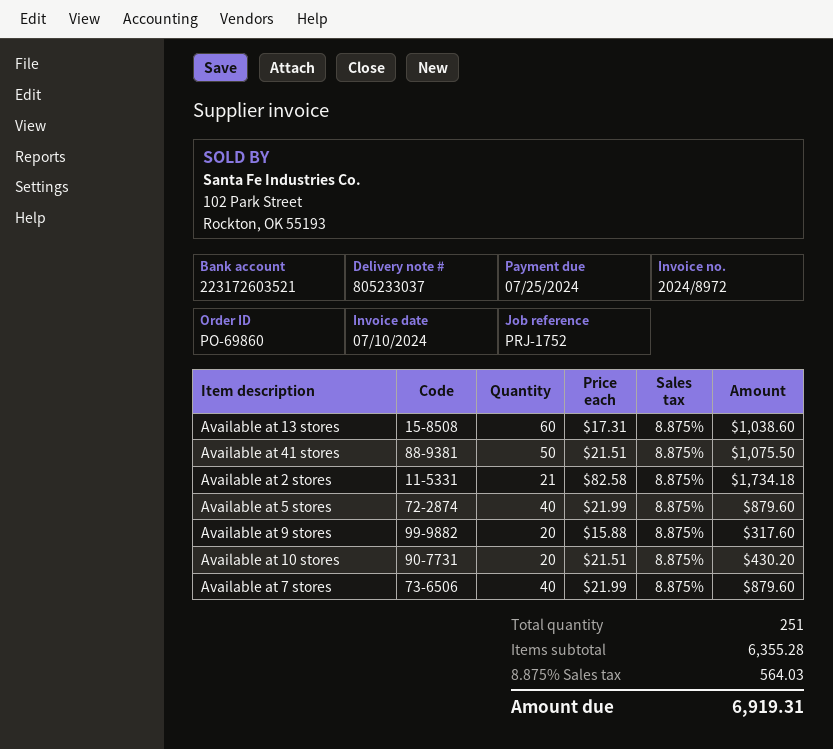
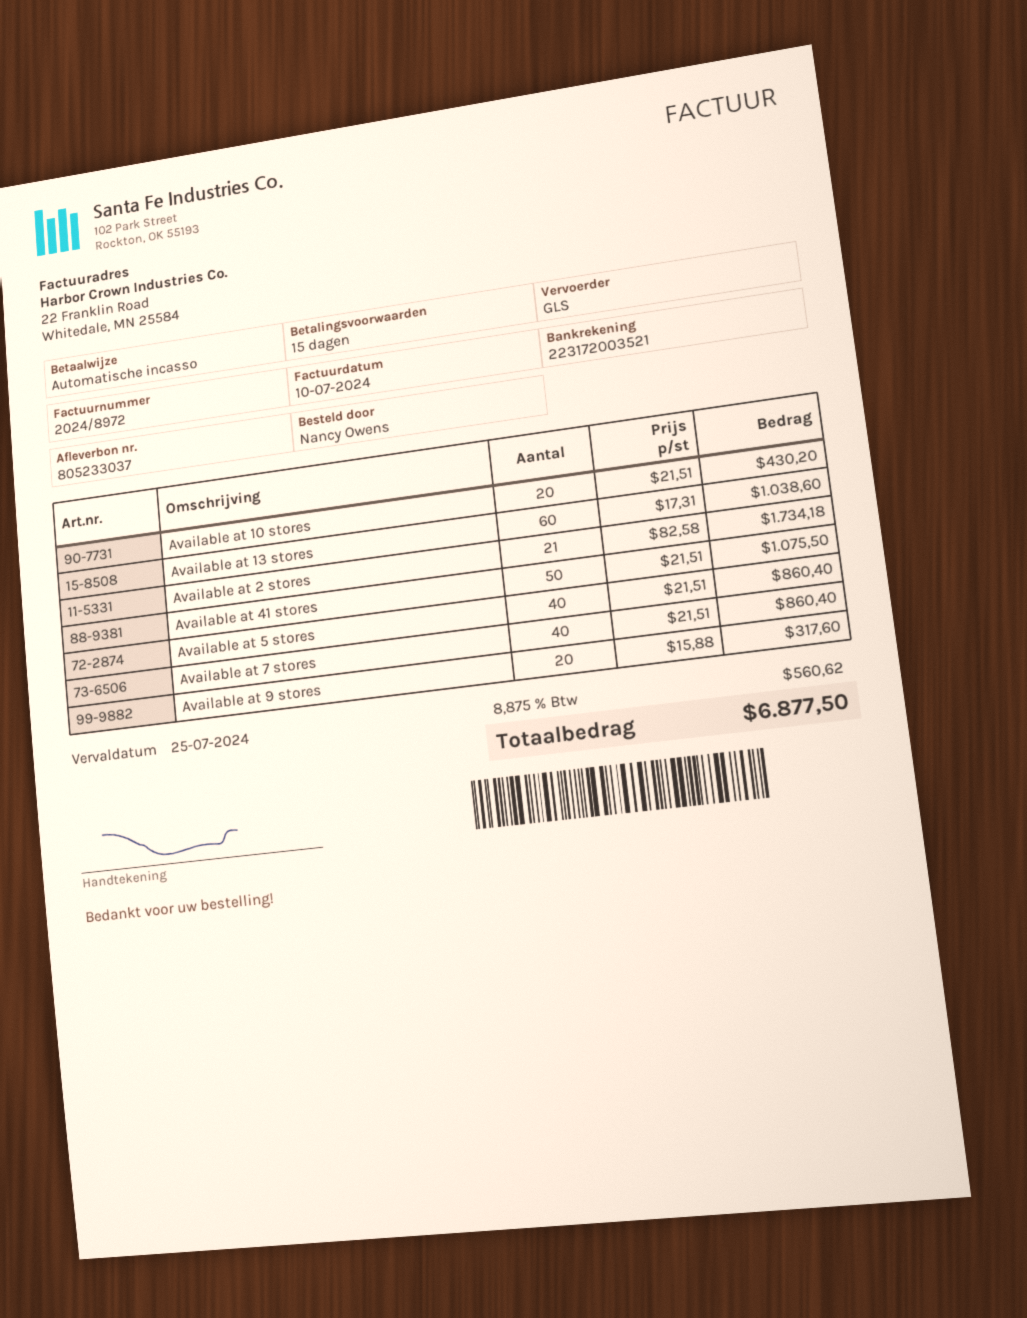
bank account: 223172603521 -> 223172003521
Available at 5 stores: 40 x 21.99 = 879.60 -> 40 x 21.51 = 860.40
Available at 7 stores: 40 x 21.99 = 879.60 -> 40 x 21.51 = 860.40
tax: 8.875% = 564.03 -> 8.875% = 560.62
total: 6919.31 -> 6877.50

